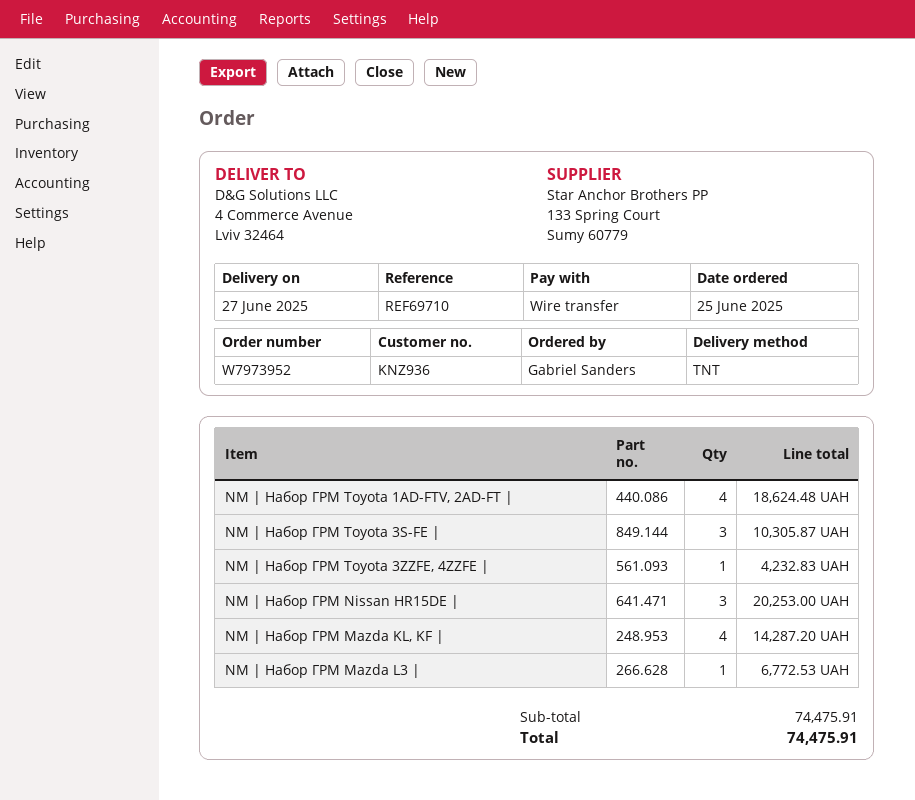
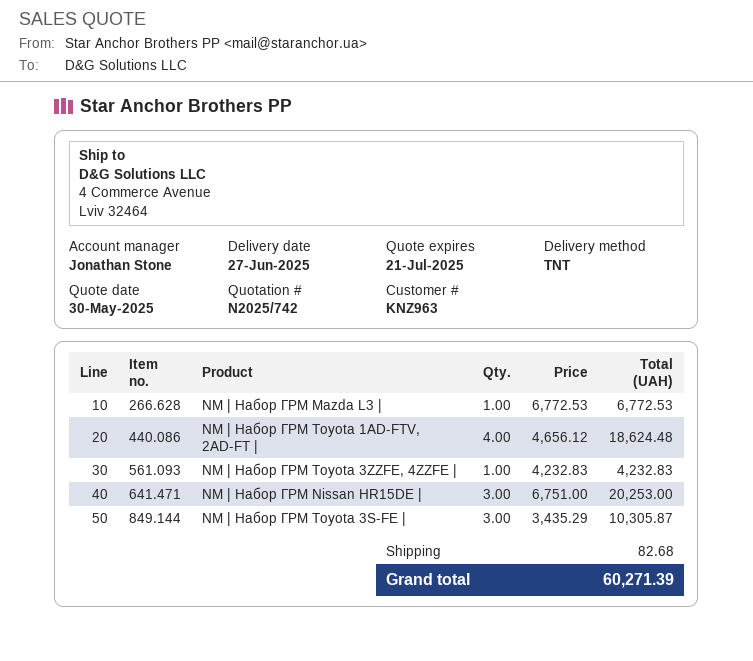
customer number: KNZ936 -> KNZ963
NM | Набор ГРМ Mazda KL, KF |: 4 for 14287.20 -> none
shipping: none -> 82.68
total: 74475.91 -> 60271.39

